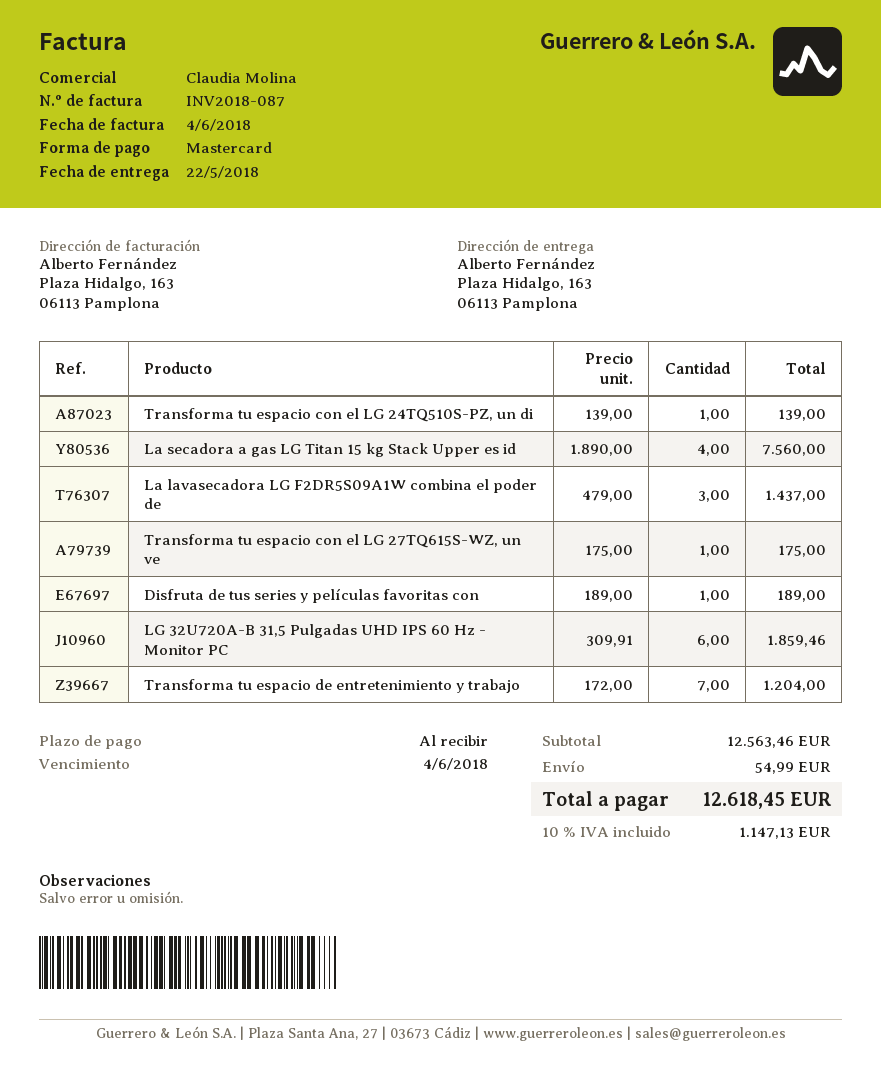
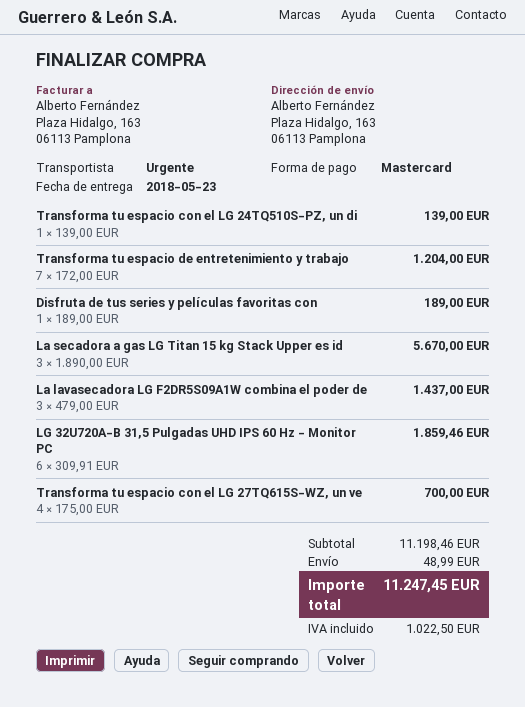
delivery date: 2018-05-22 -> 2018-05-23
La secadora a gas LG Titan 15 kg Stack Upper es id: 4 x 1890.00 = 7560.00 -> 3 x 1890.00 = 5670.00
Transforma tu espacio con el LG 27TQ615S-WZ, un ve: 1 x 175.00 = 175.00 -> 4 x 175.00 = 700.00
subtotal: 12563.46 -> 11198.46
shipping: 54.99 -> 48.99
tax: 1147.13 -> 1022.50
total: 12618.45 -> 11247.45

